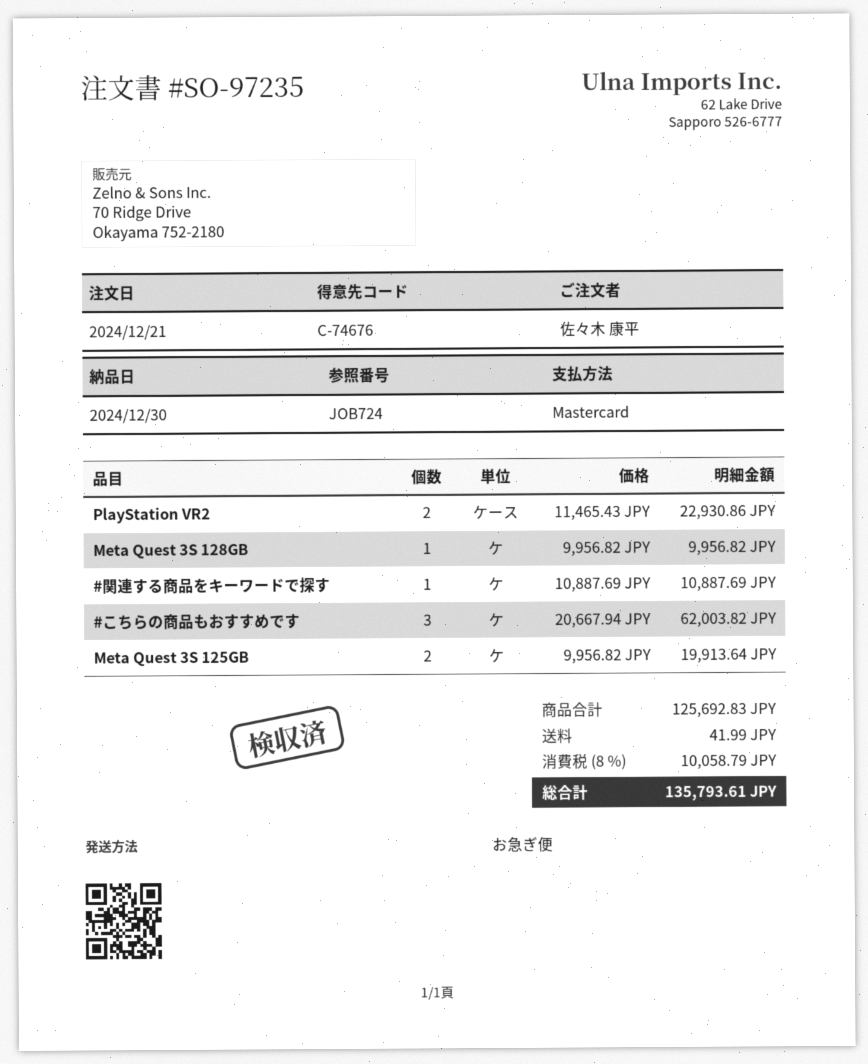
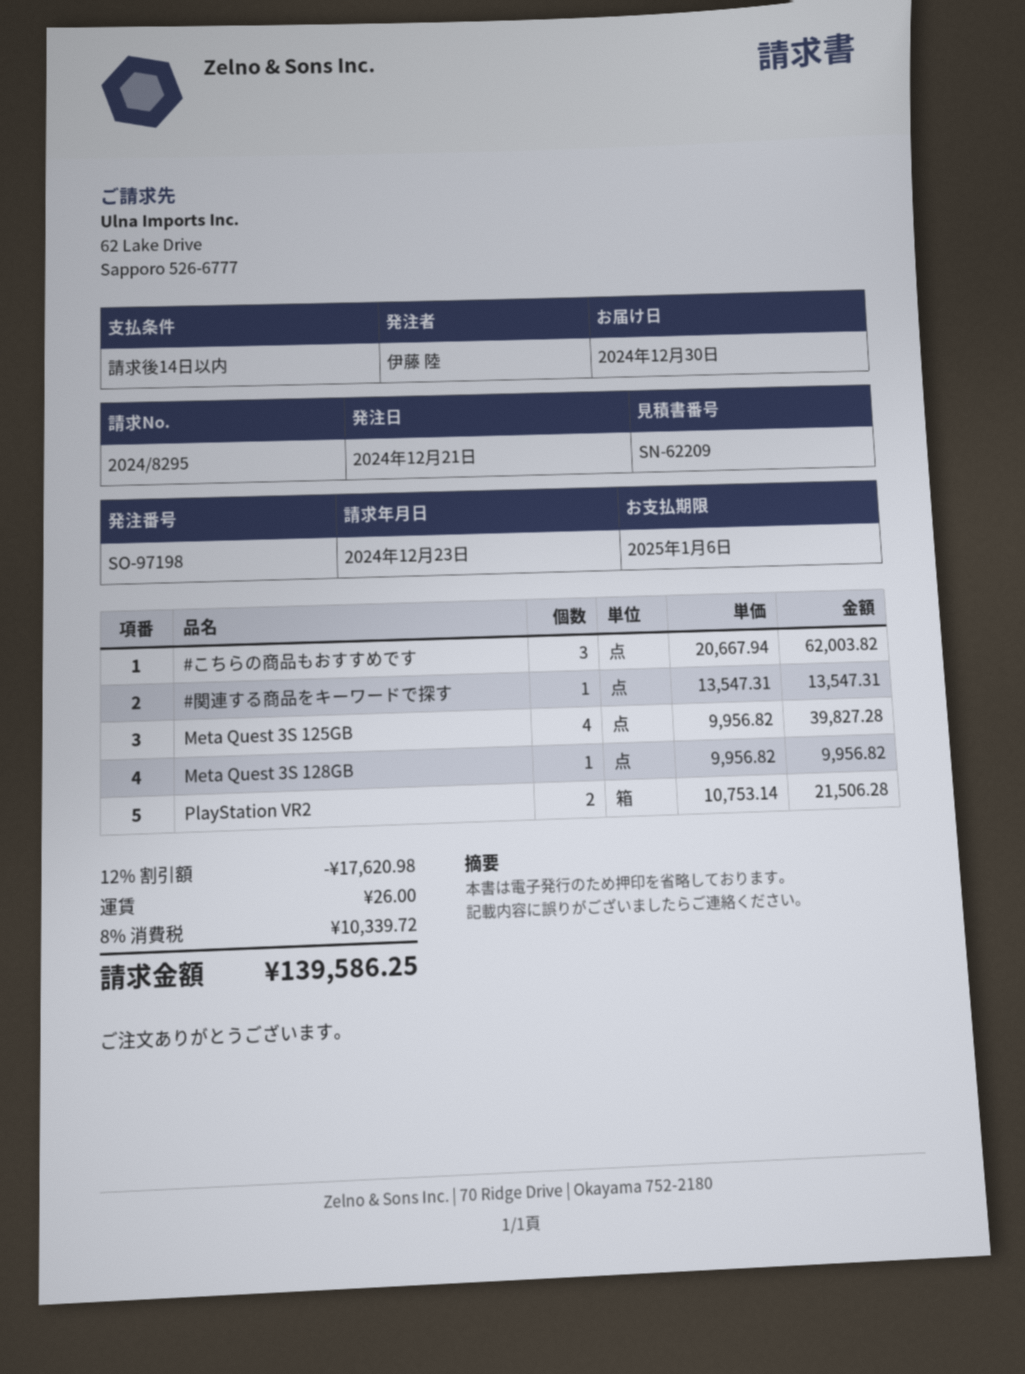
order number: SO-97235 -> SO-97198
ordered by: 佐々木 康平 -> 伊藤 陸
PlayStation VR2: 2 x 11465.43 = 22930.86 -> 2 x 10753.14 = 21506.28
#関連する商品をキーワードで探す: 1 x 10887.69 = 10887.69 -> 1 x 13547.31 = 13547.31
Meta Quest 3S 125GB: 2 x 9956.82 = 19913.64 -> 4 x 9956.82 = 39827.28
discount: none -> 12% = 17620.98
shipping: 41.99 -> 26.00
tax: 8% = 10058.79 -> 8% = 10339.72
total: 135793.61 -> 139586.25

